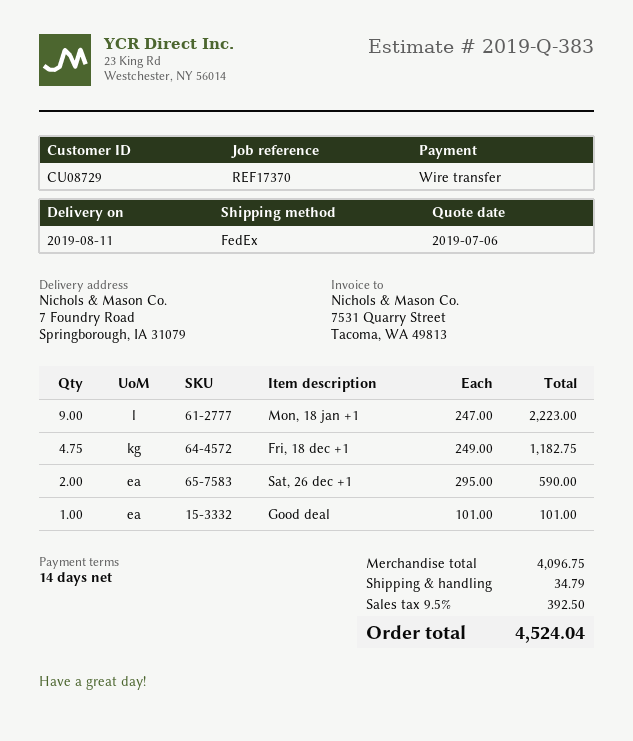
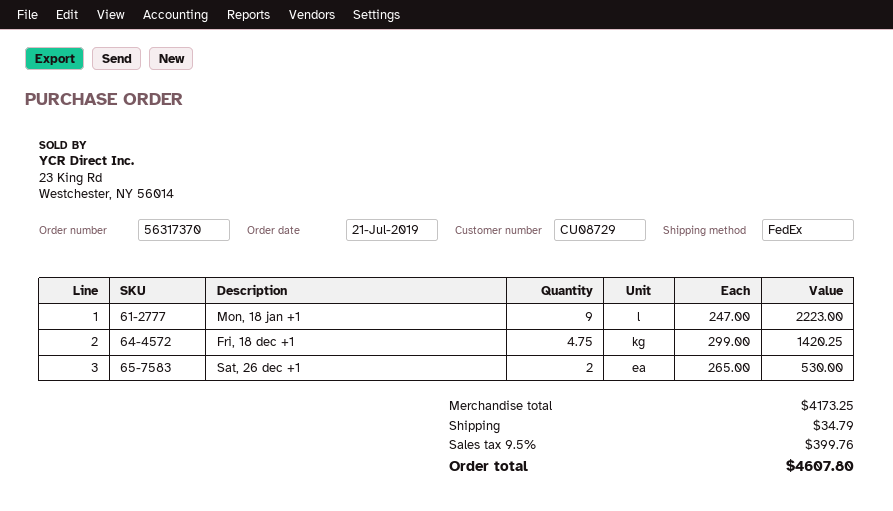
Fri, 18 dec +1: 4.75 x 249.00 = 1182.75 -> 4.75 x 299.00 = 1420.25
Sat, 26 dec +1: 2 x 295.00 = 590.00 -> 2 x 265.00 = 530.00
Good deal: 1 x 101.00 = 101.00 -> none
subtotal: 4096.75 -> 4173.25
tax: 9.5% = 392.50 -> 9.5% = 399.76
total: 4524.04 -> 4607.80

